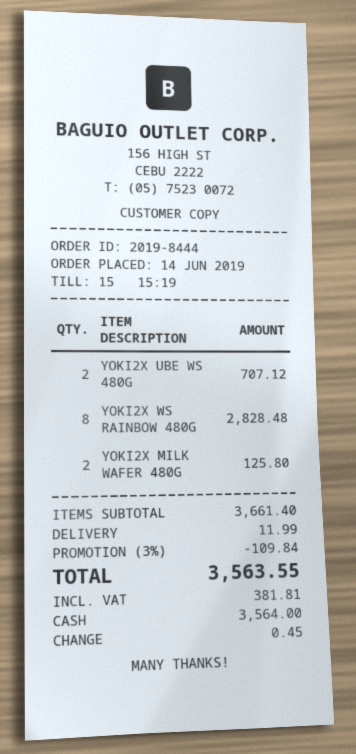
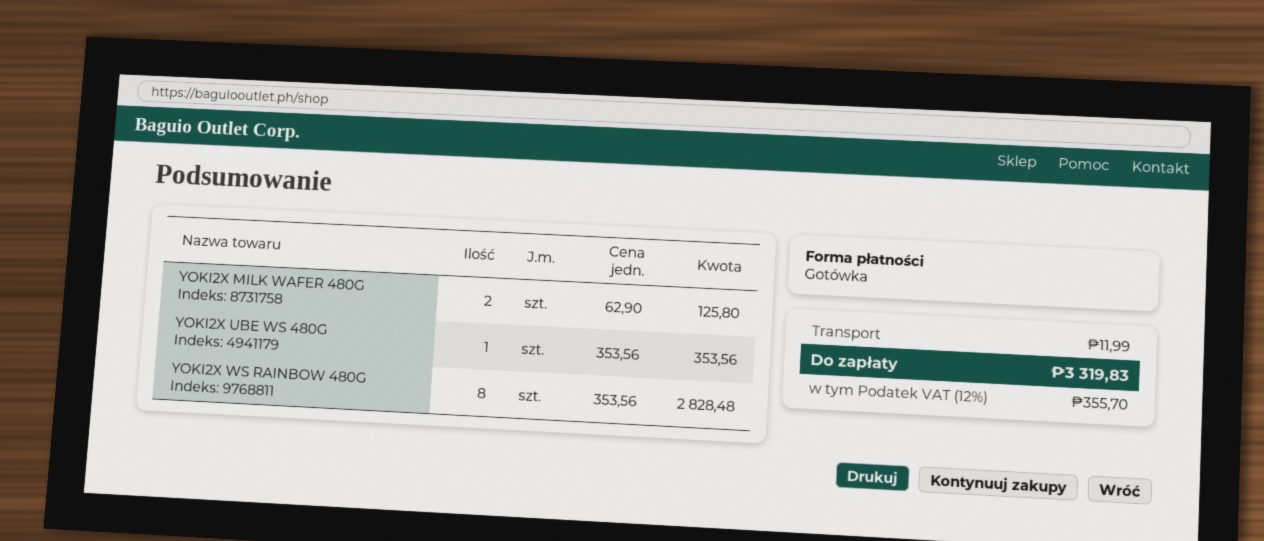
YOKI2X UBE WS 480G: 2 for 707.12 -> 1 for 353.56
discount: 3% = 109.84 -> none
tax: 381.81 -> 355.70
total: 3563.55 -> 3319.83

